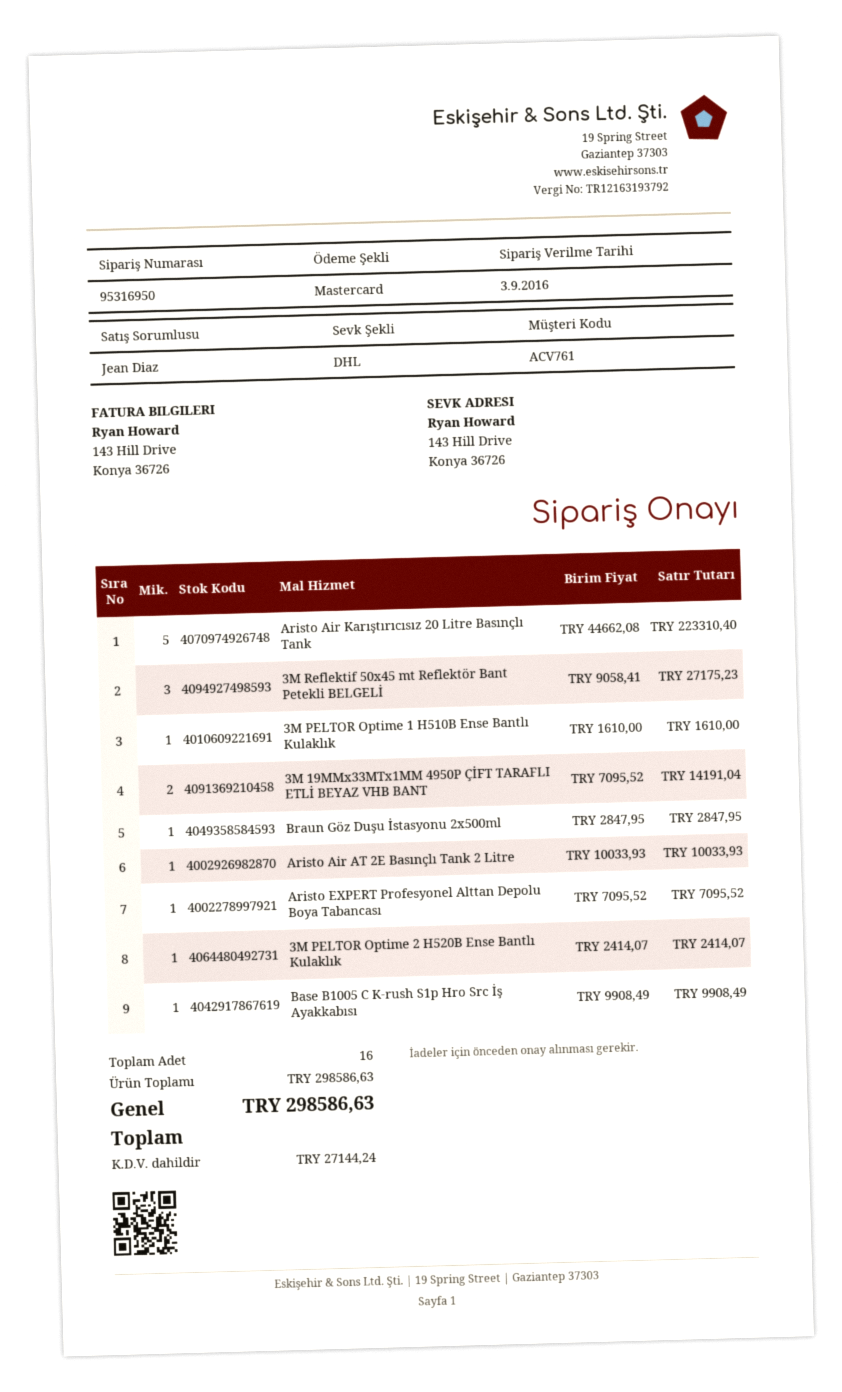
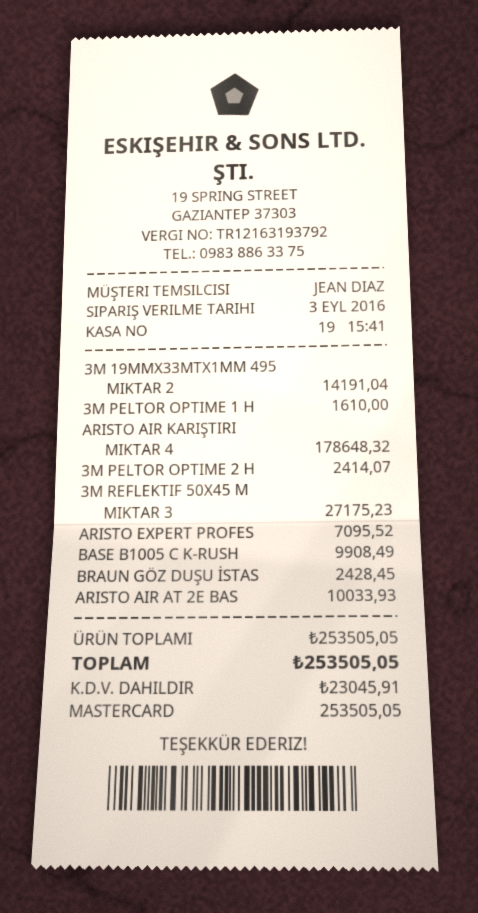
Aristo Air Karıştırıcısız 20 Litre Basınçlı Tank: 5 for 223310.40 -> 4 for 178648.32
Braun Göz Duşu İstasyonu 2x500ml: 1 for 2847.95 -> 1 for 2428.45
subtotal: 298586.63 -> 253505.05
tax: 27144.24 -> 23045.91
total: 298586.63 -> 253505.05

